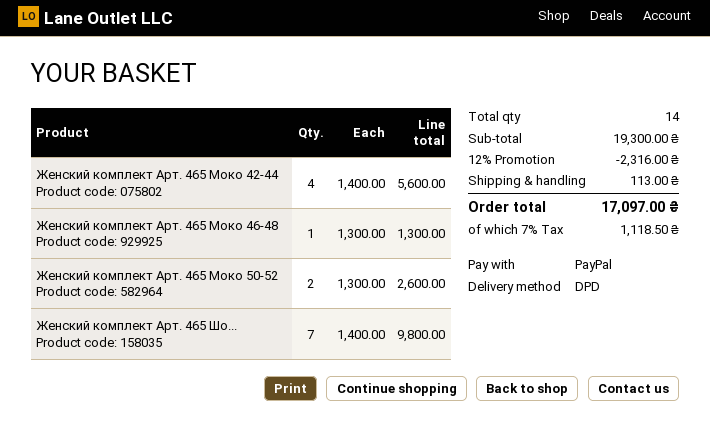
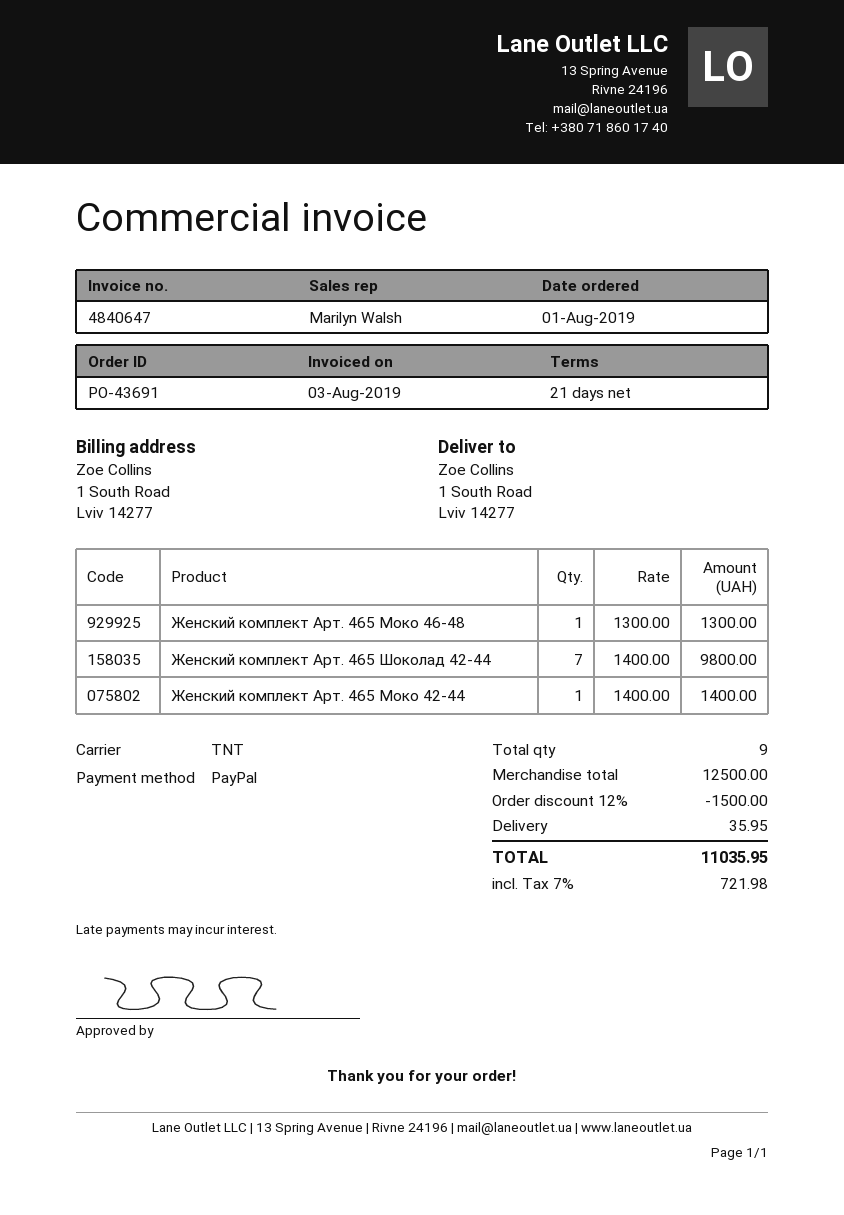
shipping method: DPD -> TNT
Женский комплект Арт. 465 Моко 42-44: 4 x 1400.00 = 5600.00 -> 1 x 1400.00 = 1400.00
Женский комплект Арт. 465 Моко 50-52: 2 x 1300.00 = 2600.00 -> none
total quantity: 14 -> 9
subtotal: 19300.00 -> 12500.00
discount: 12% = 2316.00 -> 12% = 1500.00
shipping: 113.00 -> 35.95
tax: 7% = 1118.50 -> 7% = 721.98
total: 17097.00 -> 11035.95

